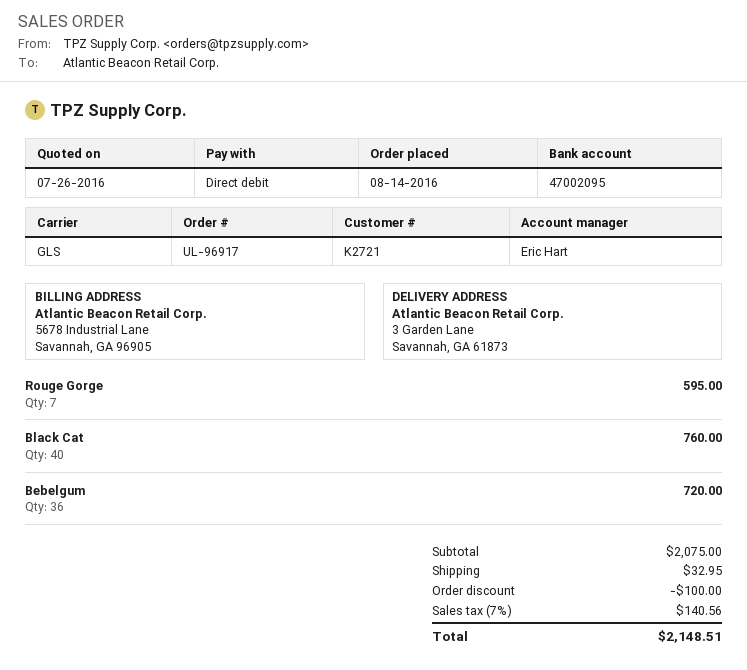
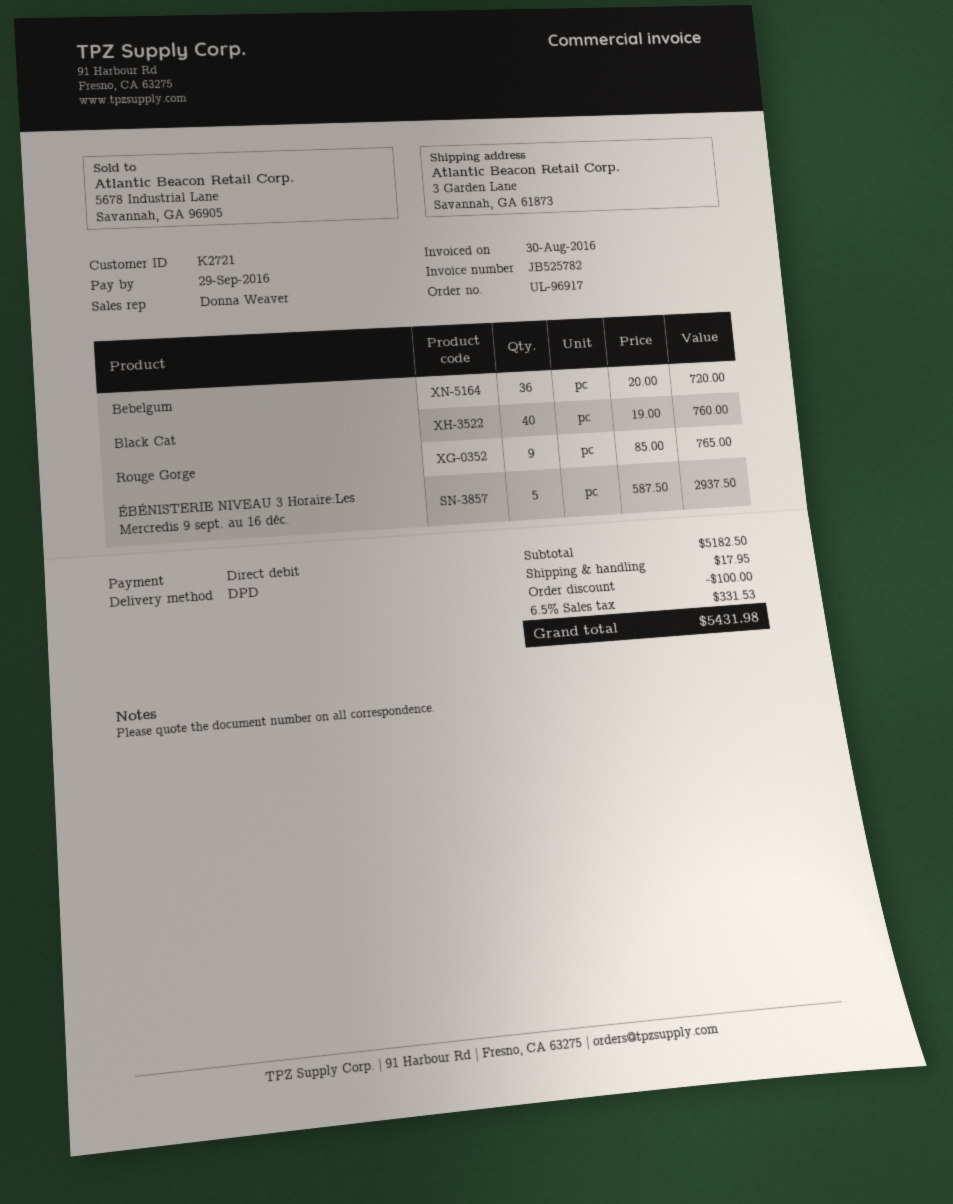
sales rep: Eric Hart -> Donna Weaver
shipping method: GLS -> DPD
Rouge Gorge: 7 for 595.00 -> 9 for 765.00
ÉBÉNISTERIE NIVEAU 3 Horaire:Les Mercredis 9 sept. au 16 déc.: none -> 5 for 2937.50
subtotal: 2075.00 -> 5182.50
shipping: 32.95 -> 17.95
tax: 7% = 140.56 -> 6.5% = 331.53
total: 2148.51 -> 5431.98

